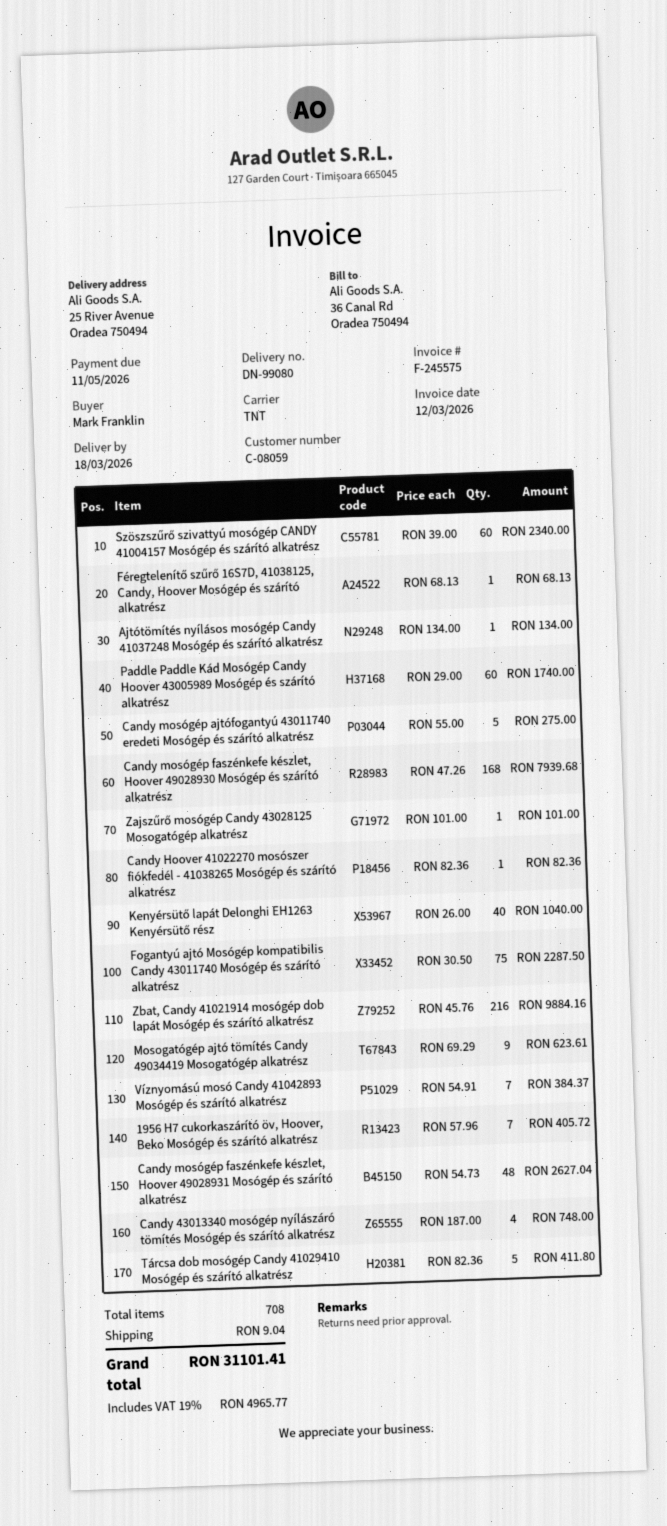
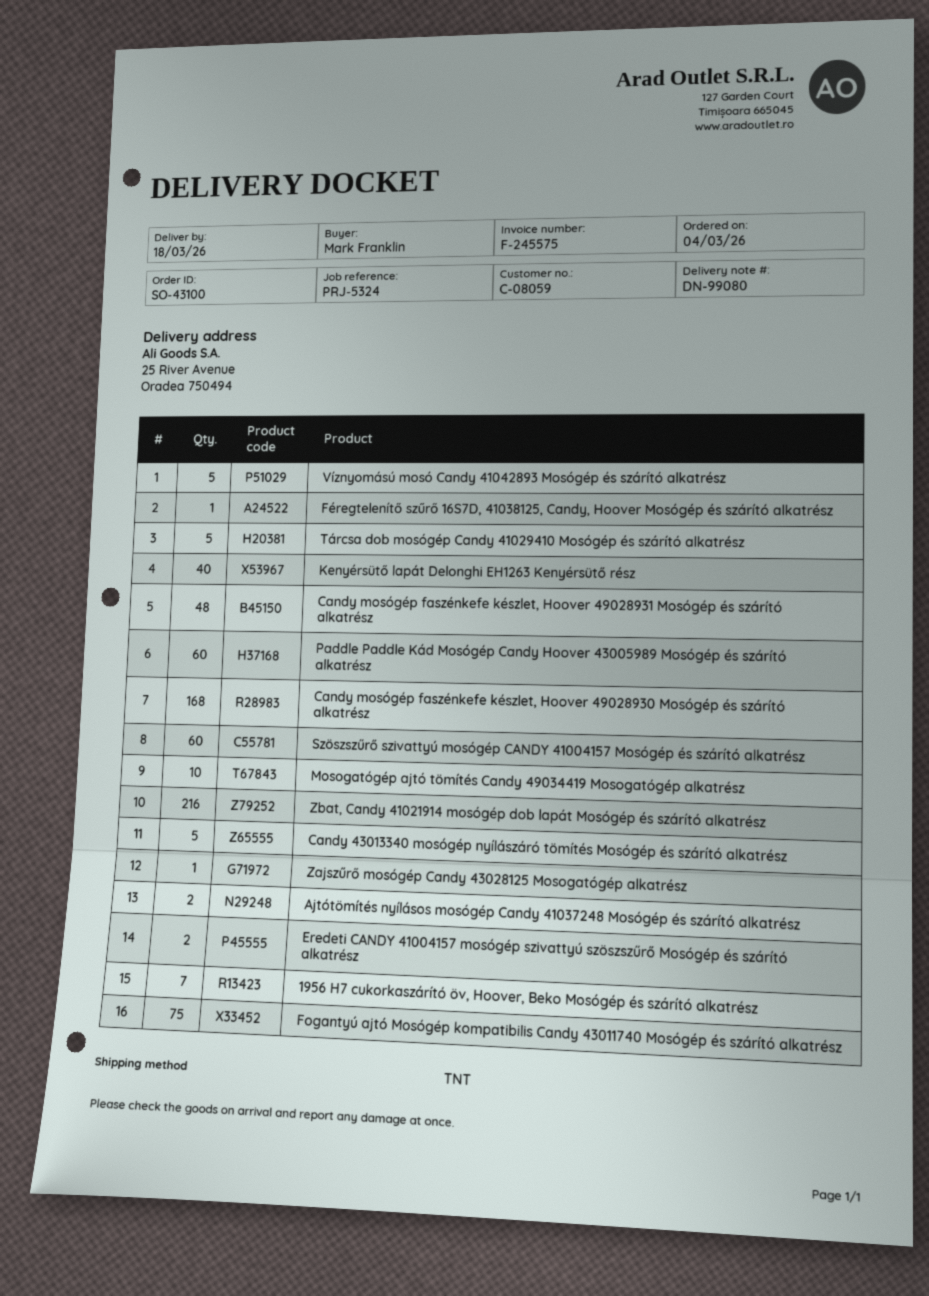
Ajtótömítés nyílásos mosógép Candy 41037248 Mosógép és szárító alkatrész: 1 -> 2
Candy mosógép ajtófogantyú 43011740 eredeti Mosógép és szárító alkatrész: 5 -> none
Candy Hoover 41022270 mosószer fiókfedél - 41038265 Mosógép és szárító alkatrész: 1 -> none
Mosogatógép ajtó tömítés Candy 49034419 Mosogatógép alkatrész: 9 -> 10
Víznyomású mosó Candy 41042893 Mosógép és szárító alkatrész: 7 -> 5
Candy 43013340 mosógép nyílászáró tömítés Mosógép és szárító alkatrész: 4 -> 5
Eredeti CANDY 41004157 mosógép szivattyú szöszszűrő Mosógép és szárító alkatrész: none -> 2

